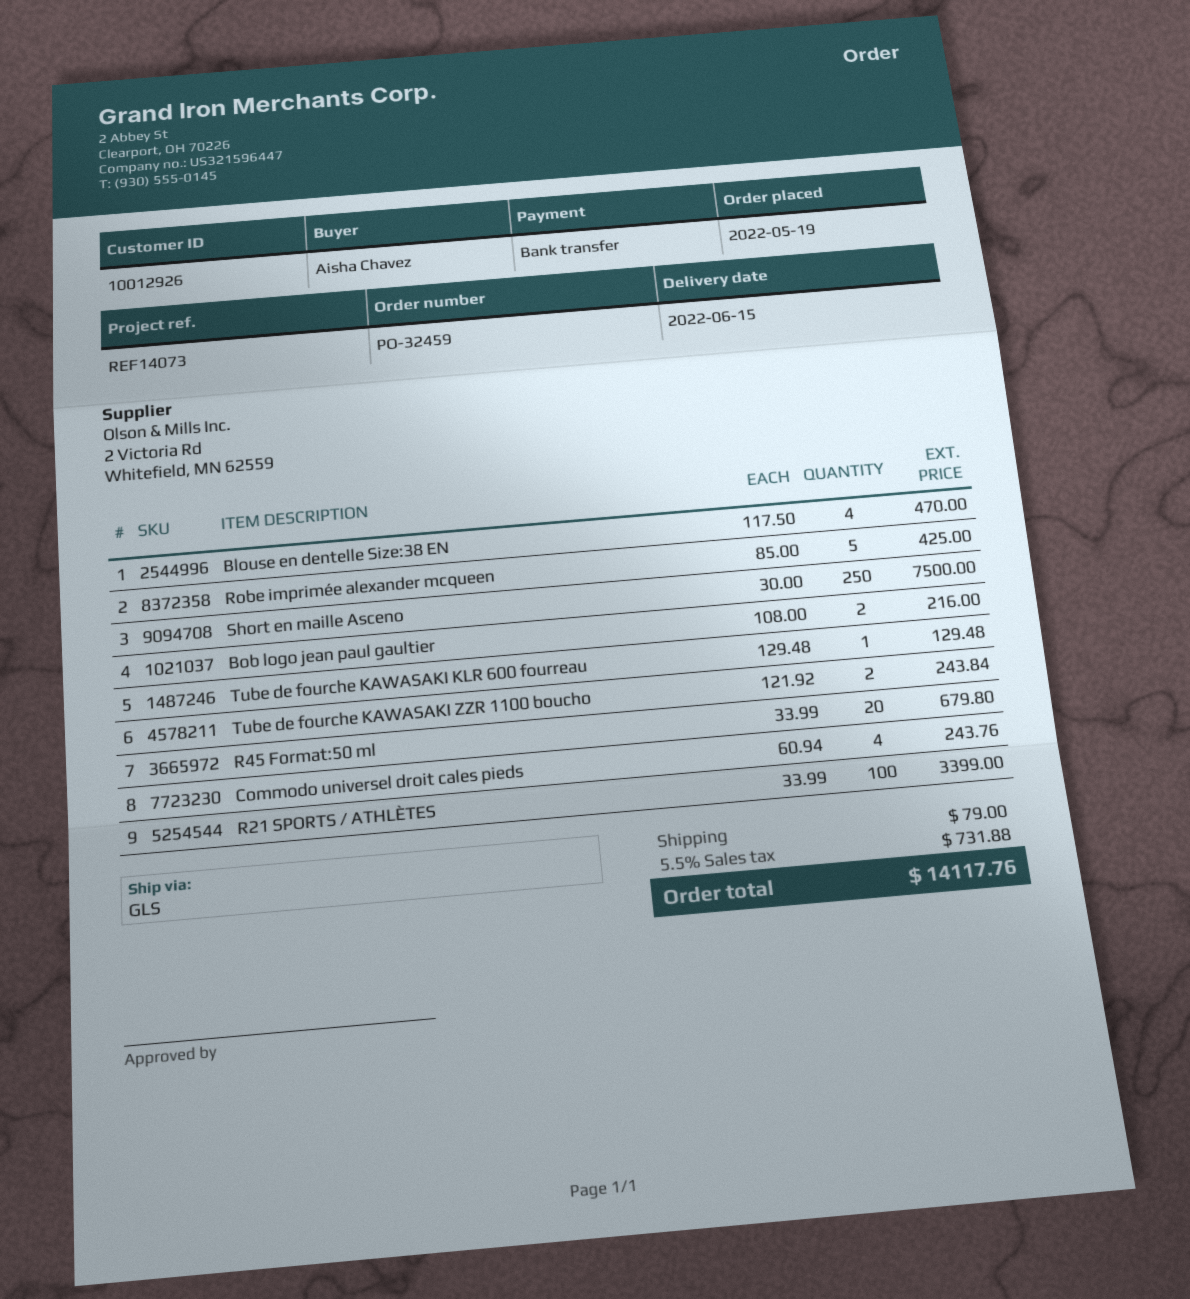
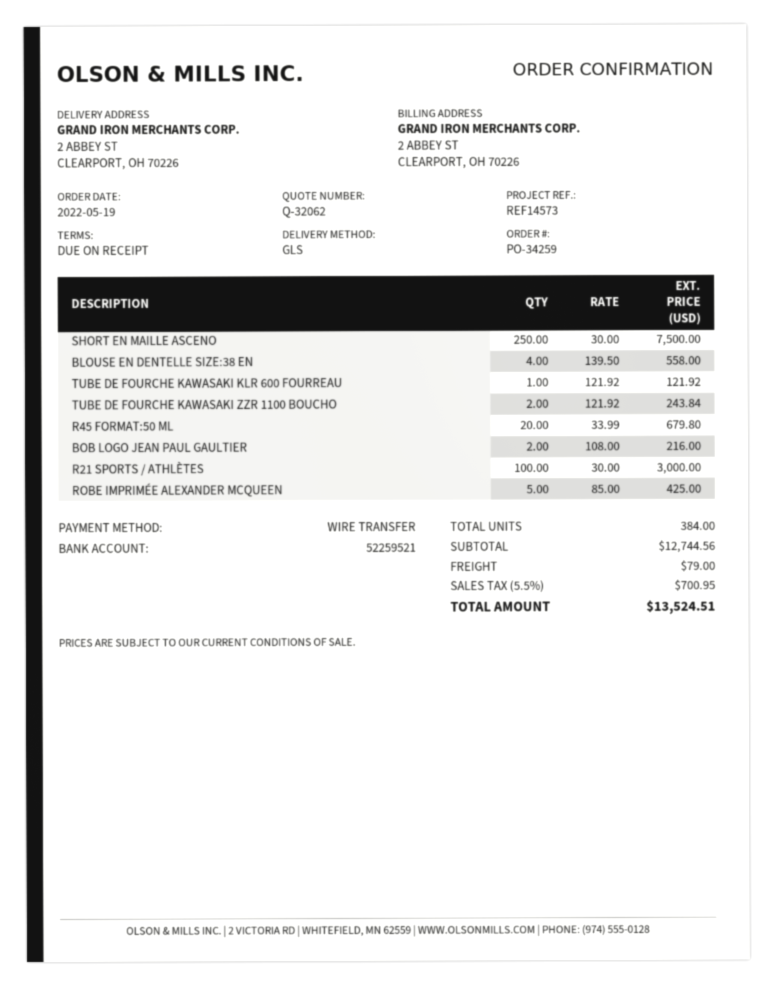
order number: PO-32459 -> PO-34259
reference: REF14073 -> REF14573
Blouse en dentelle Size:38 EN: 4 x 117.50 = 470.00 -> 4 x 139.50 = 558.00
Tube de fourche KAWASAKI KLR 600 fourreau: 1 x 129.48 = 129.48 -> 1 x 121.92 = 121.92
Commodo universel droit cales pieds: 4 x 60.94 = 243.76 -> none
R21 SPORTS / ATHLÈTES: 100 x 33.99 = 3399.00 -> 100 x 30.00 = 3000.00
tax: 5.5% = 731.88 -> 5.5% = 700.95
total: 14117.76 -> 13524.51

